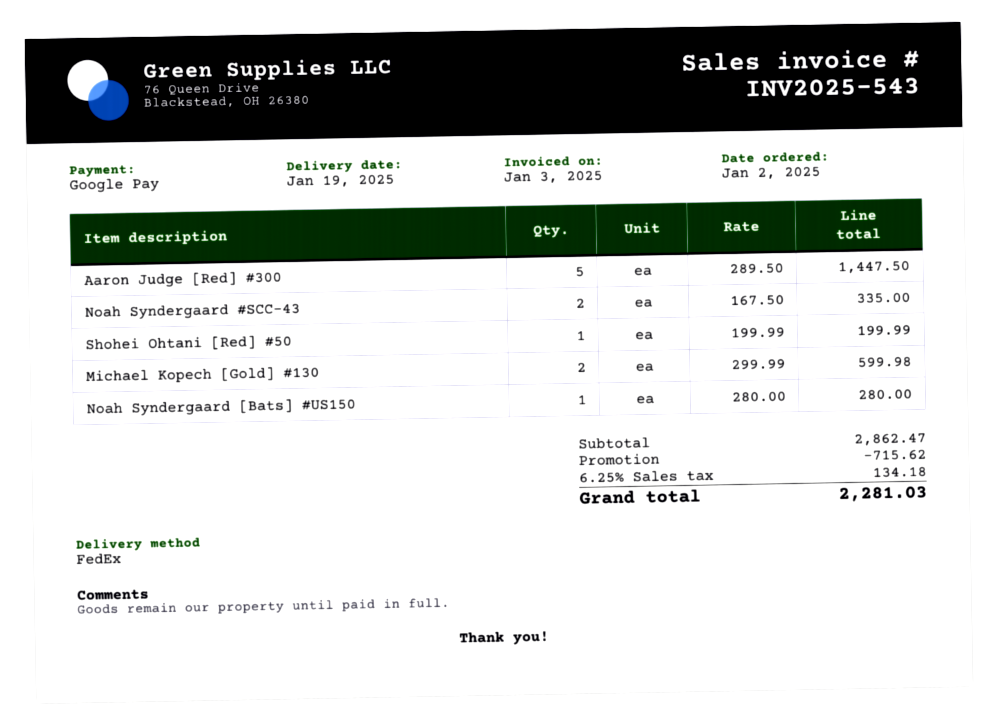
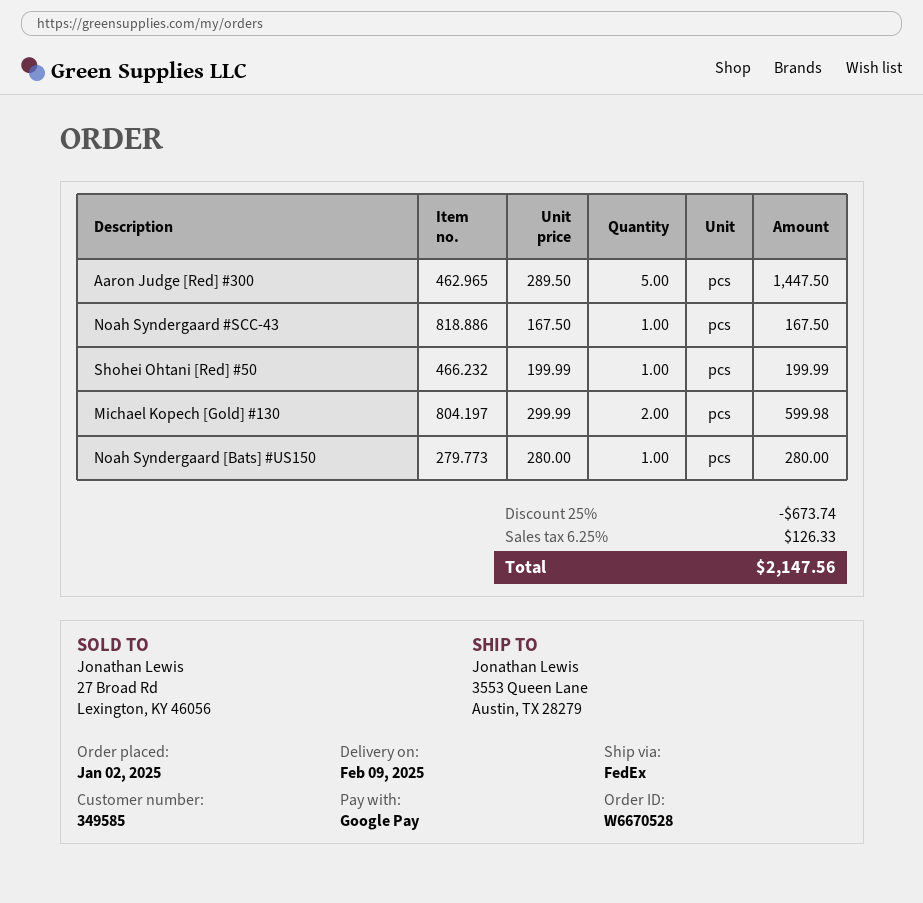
delivery date: 2025-01-19 -> 2025-02-09
Noah Syndergaard #SCC-43: 2 x 167.50 = 335.00 -> 1 x 167.50 = 167.50
discount: 715.62 -> 673.74
tax: 6.25% = 134.18 -> 6.25% = 126.33
total: 2281.03 -> 2147.56

